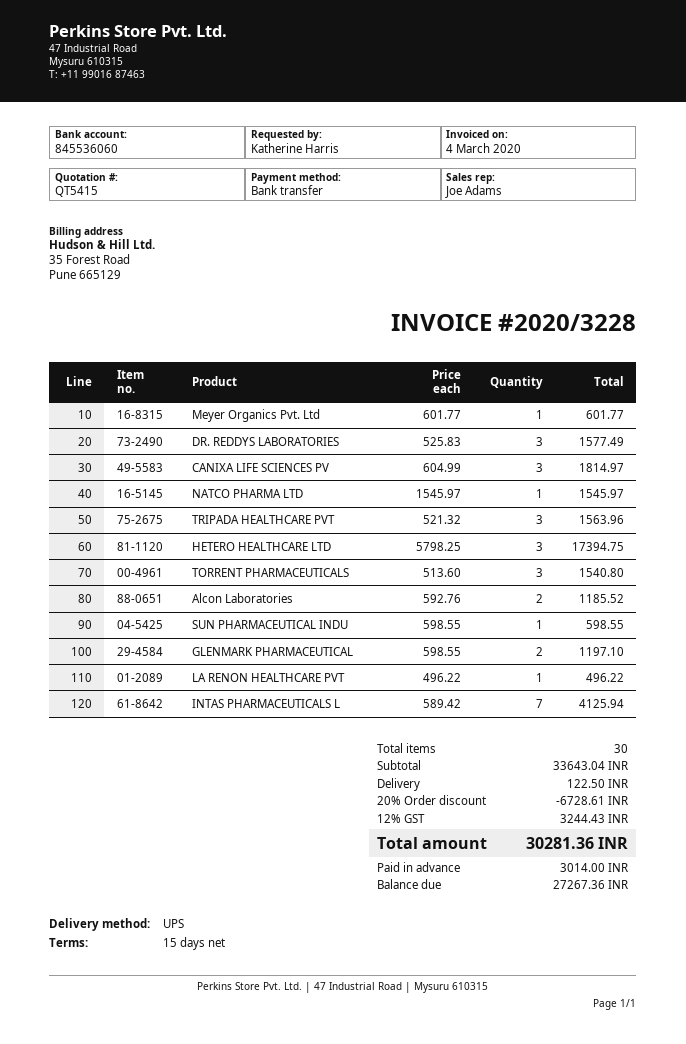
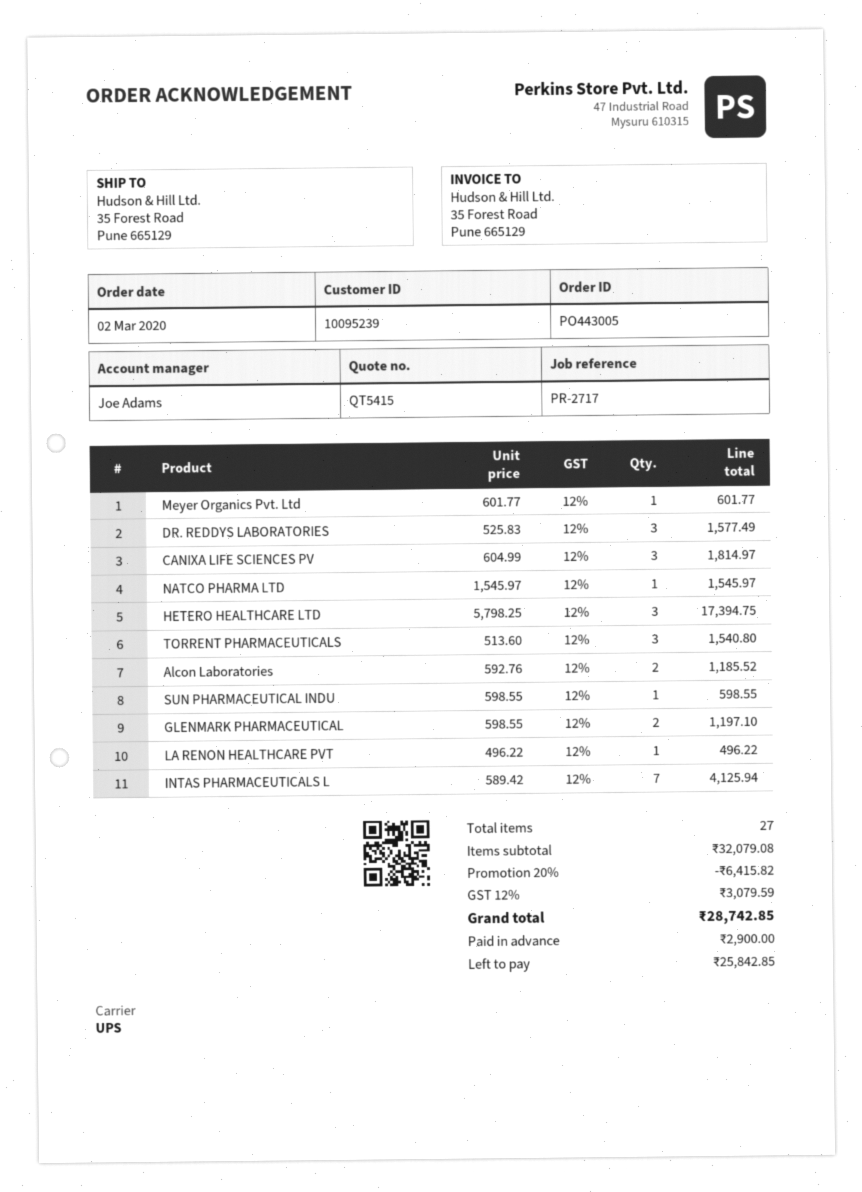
TRIPADA HEALTHCARE PVT: 3 x 521.32 = 1563.96 -> none
total quantity: 30 -> 27
subtotal: 33643.04 -> 32079.08
discount: 20% = 6728.61 -> 20% = 6415.82
shipping: 122.50 -> none
tax: 12% = 3244.43 -> 12% = 3079.59
total: 30281.36 -> 28742.85
deposit: 3014.00 -> 2900.00
balance: 27267.36 -> 25842.85

